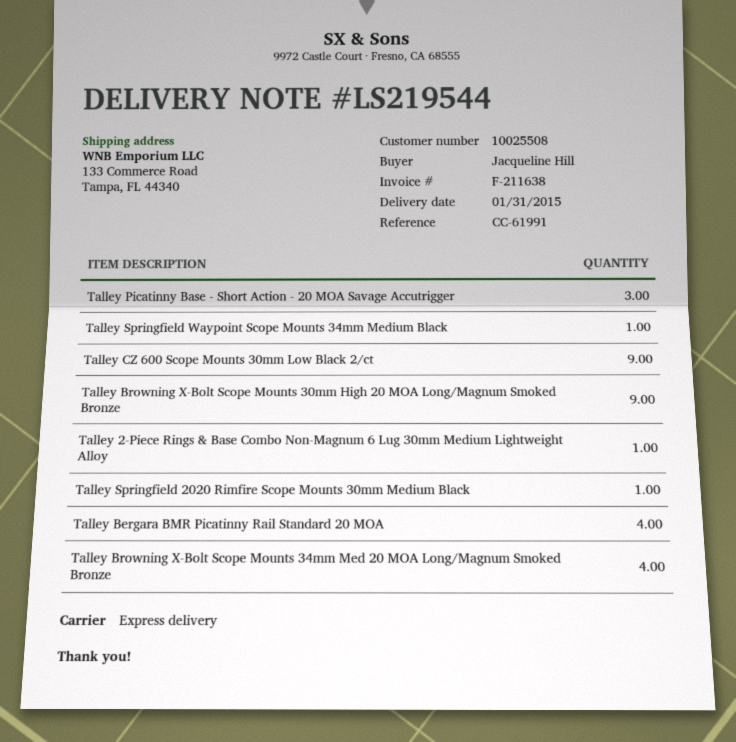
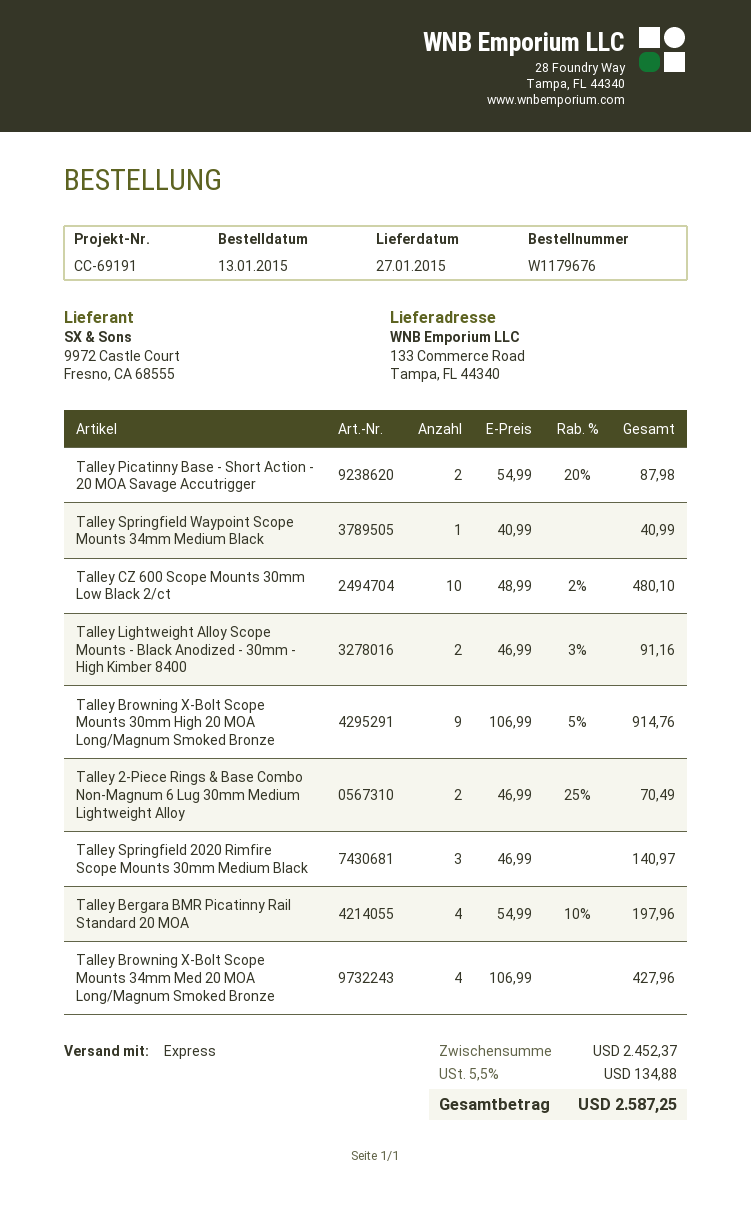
delivery date: 2015-01-31 -> 2015-01-27
reference: CC-61991 -> CC-69191
Talley Picatinny Base - Short Action - 20 MOA Savage Accutrigger: 3 -> 2
Talley CZ 600 Scope Mounts 30mm Low Black 2/ct: 9 -> 10
Talley 2-Piece Rings & Base Combo Non-Magnum 6 Lug 30mm Medium Lightweight Alloy: 1 -> 2
Talley Springfield 2020 Rimfire Scope Mounts 30mm Medium Black: 1 -> 3
Talley Lightweight Alloy Scope Mounts - Black Anodized - 30mm - High Kimber 8400: none -> 2

